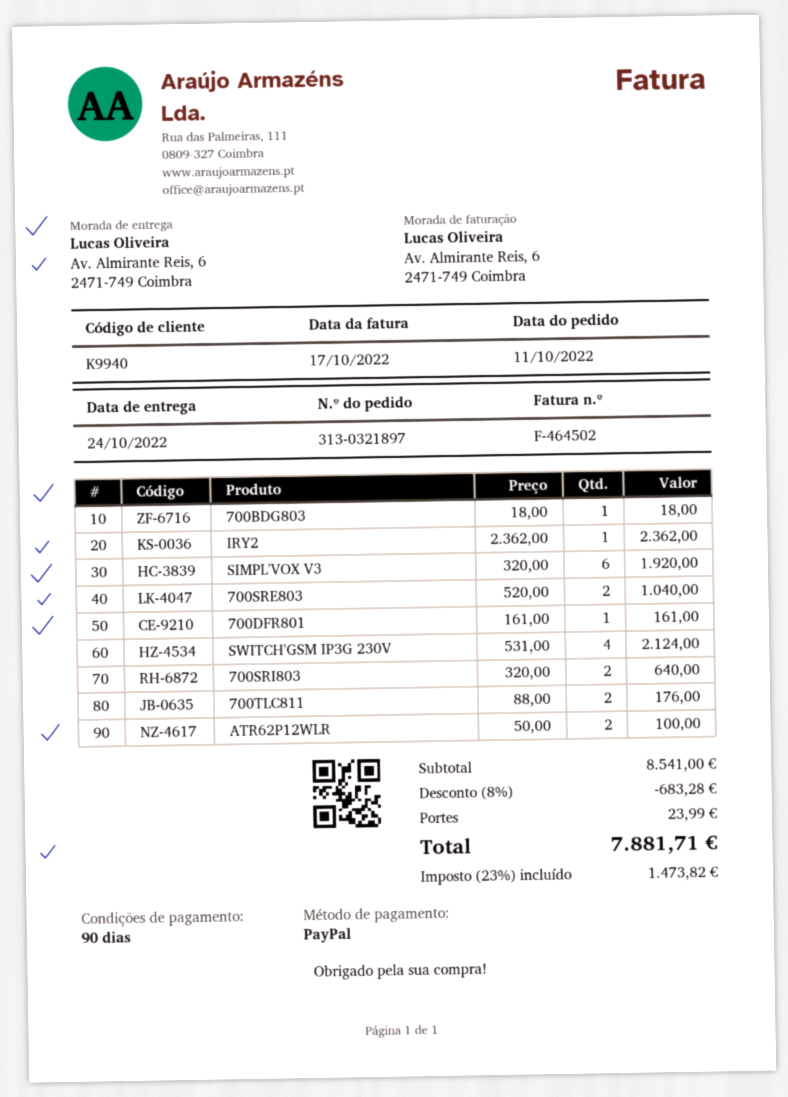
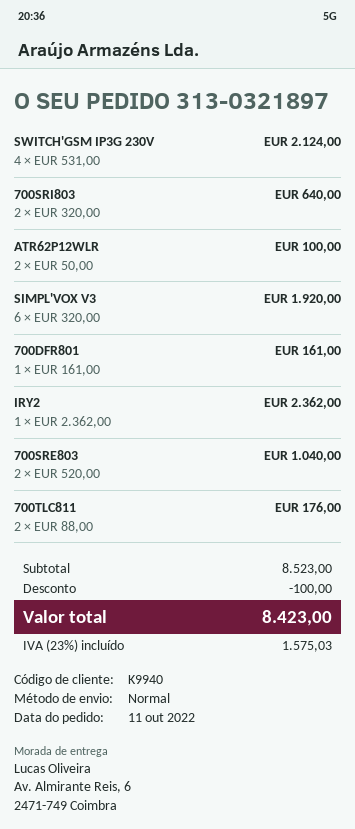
700BDG803: 1 x 18.00 = 18.00 -> none
subtotal: 8541.00 -> 8523.00
discount: 683.28 -> 100.00
shipping: 23.99 -> none
tax: 23% = 1473.82 -> 23% = 1575.03
total: 7881.71 -> 8423.00

